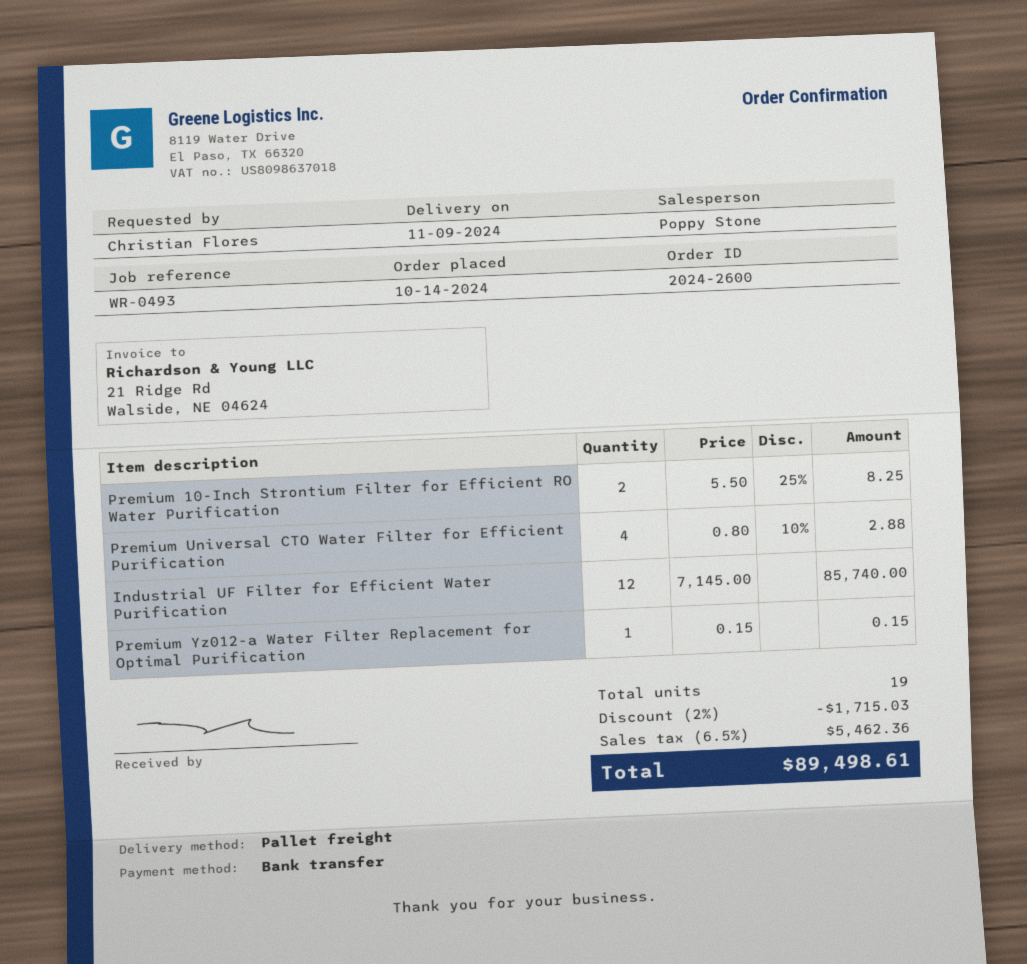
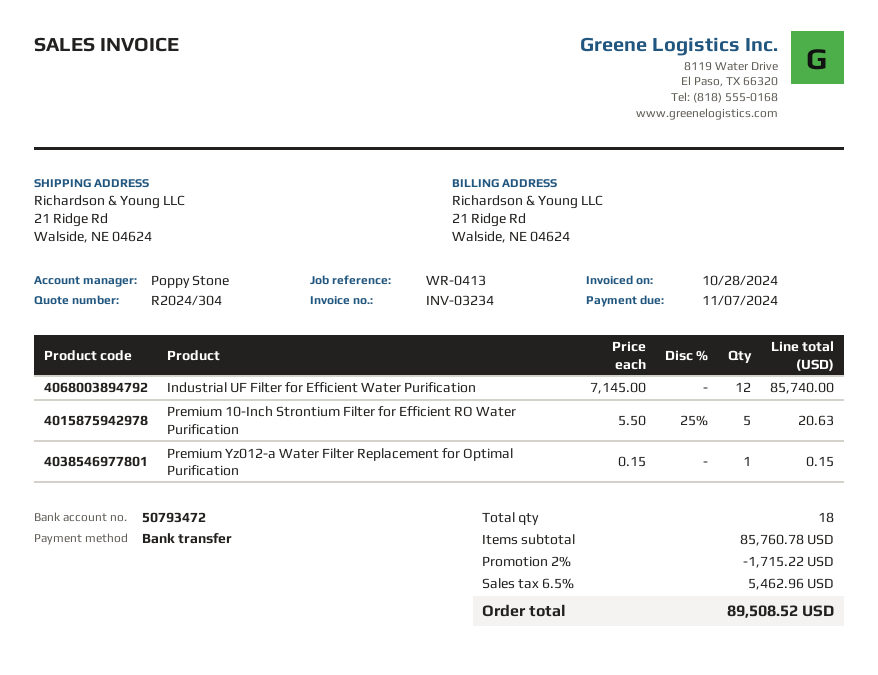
reference: WR-0493 -> WR-0413
Premium 10-Inch Strontium Filter for Efficient RO Water Purification: 2 x 5.50 - 25% = 8.25 -> 5 x 5.50 - 25% = 20.63
Premium Universal CTO Water Filter for Efficient Purification: 4 x 0.80 - 10% = 2.88 -> none
total quantity: 19 -> 18
discount: 2% = 1715.03 -> 2% = 1715.22
tax: 6.5% = 5462.36 -> 6.5% = 5462.96
total: 89498.61 -> 89508.52

